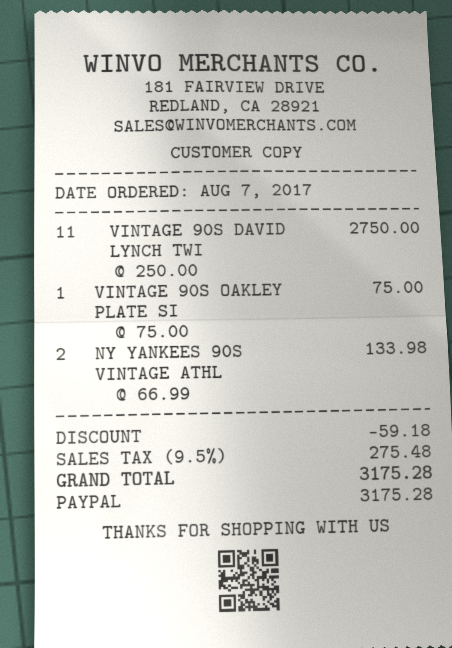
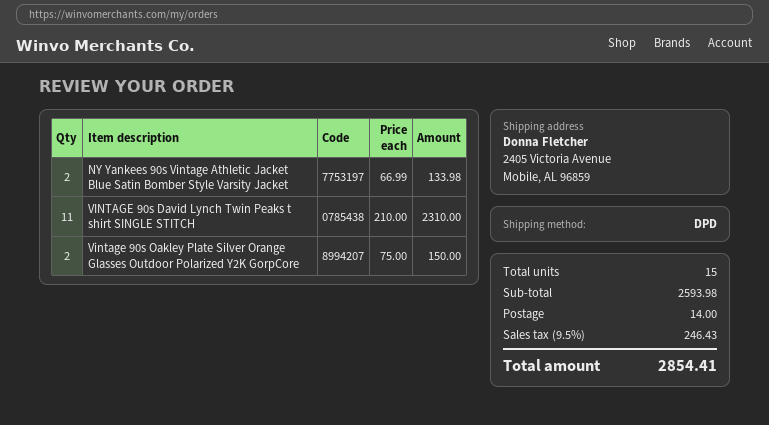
VINTAGE 90S DAVID LYNCH TWI: 11 x 250.00 = 2750.00 -> 11 x 210.00 = 2310.00
VINTAGE 90S OAKLEY PLATE SI: 1 x 75.00 = 75.00 -> 2 x 75.00 = 150.00
discount: 59.18 -> none
shipping: none -> 14.00
tax: 9.5% = 275.48 -> 9.5% = 246.43
total: 3175.28 -> 2854.41

